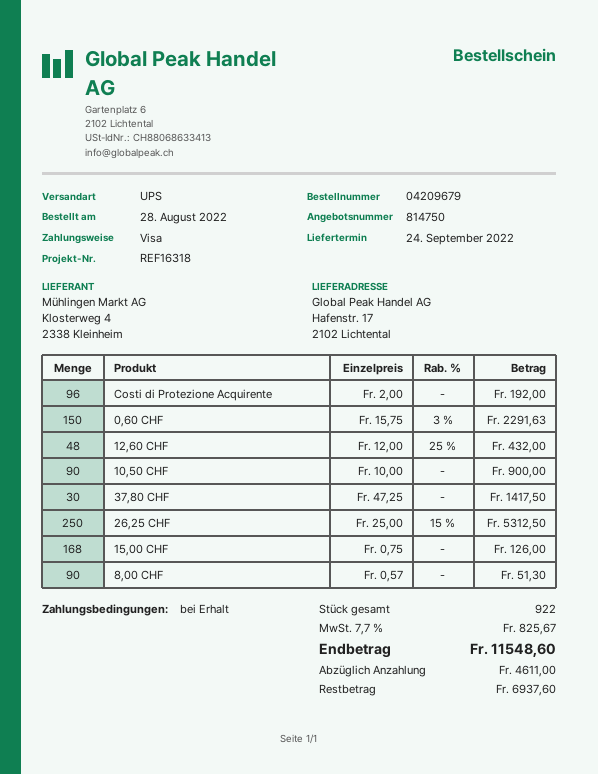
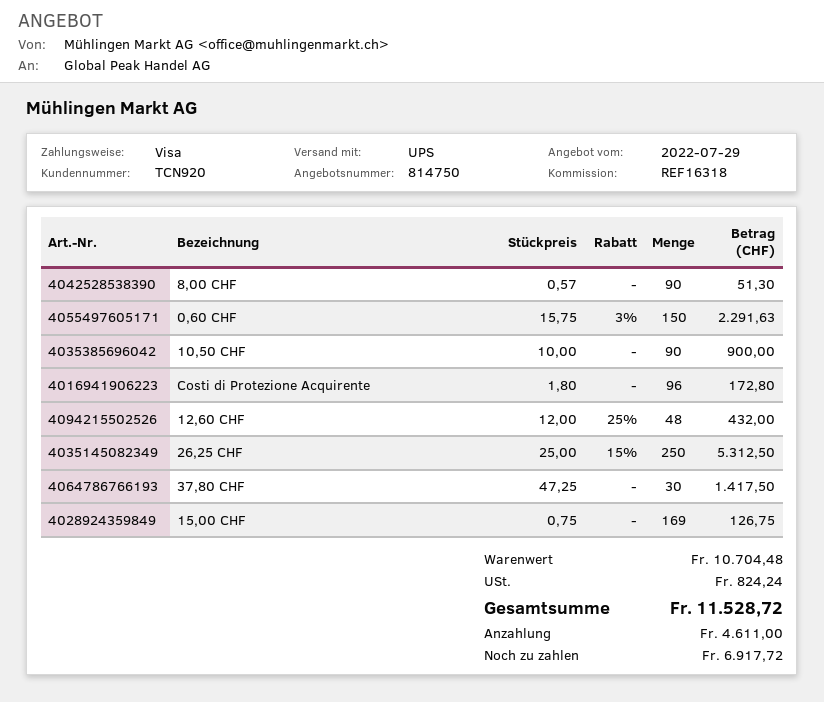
Costi di Protezione Acquirente: 96 x 2.00 = 192.00 -> 96 x 1.80 = 172.80
15,00 CHF: 168 x 0.75 = 126.00 -> 169 x 0.75 = 126.75
tax: 825.67 -> 824.24
total: 11548.60 -> 11528.72
balance: 6937.60 -> 6917.72

